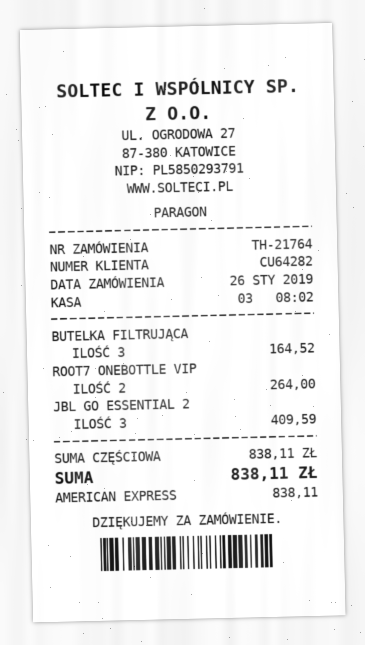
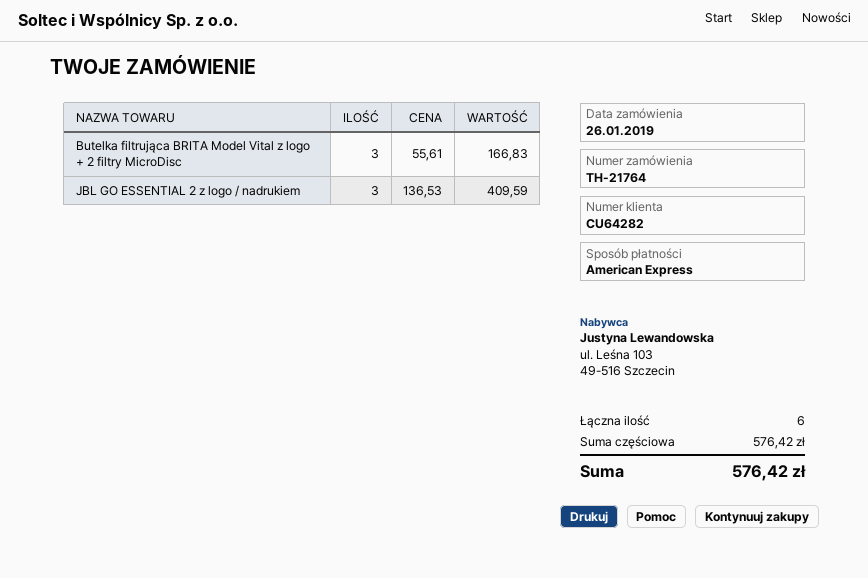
BUTELKA FILTRUJĄCA: 3 for 164.52 -> 3 for 166.83
ROOT7 ONEBOTTLE VIP: 2 for 264.00 -> none
subtotal: 838.11 -> 576.42
total: 838.11 -> 576.42

